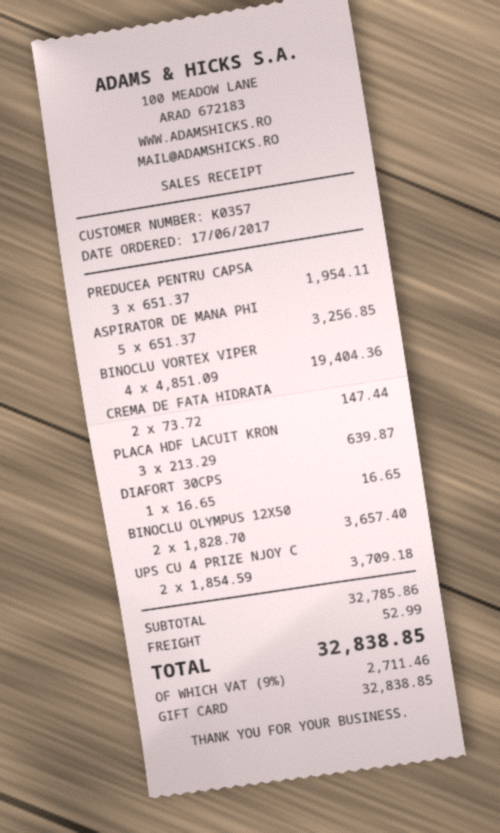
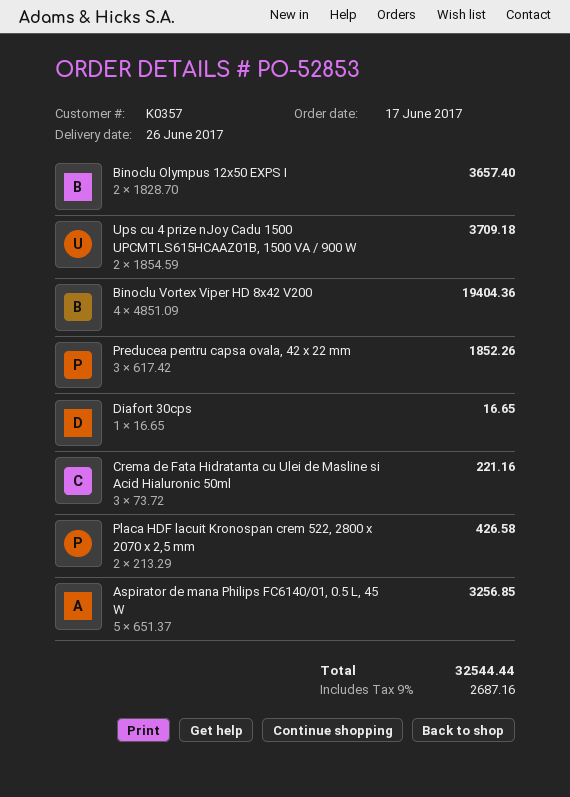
PREDUCEA PENTRU CAPSA: 3 x 651.37 = 1954.11 -> 3 x 617.42 = 1852.26
CREMA DE FATA HIDRATA: 2 x 73.72 = 147.44 -> 3 x 73.72 = 221.16
PLACA HDF LACUIT KRON: 3 x 213.29 = 639.87 -> 2 x 213.29 = 426.58
shipping: 52.99 -> none
tax: 9% = 2711.46 -> 9% = 2687.16
total: 32838.85 -> 32544.44

